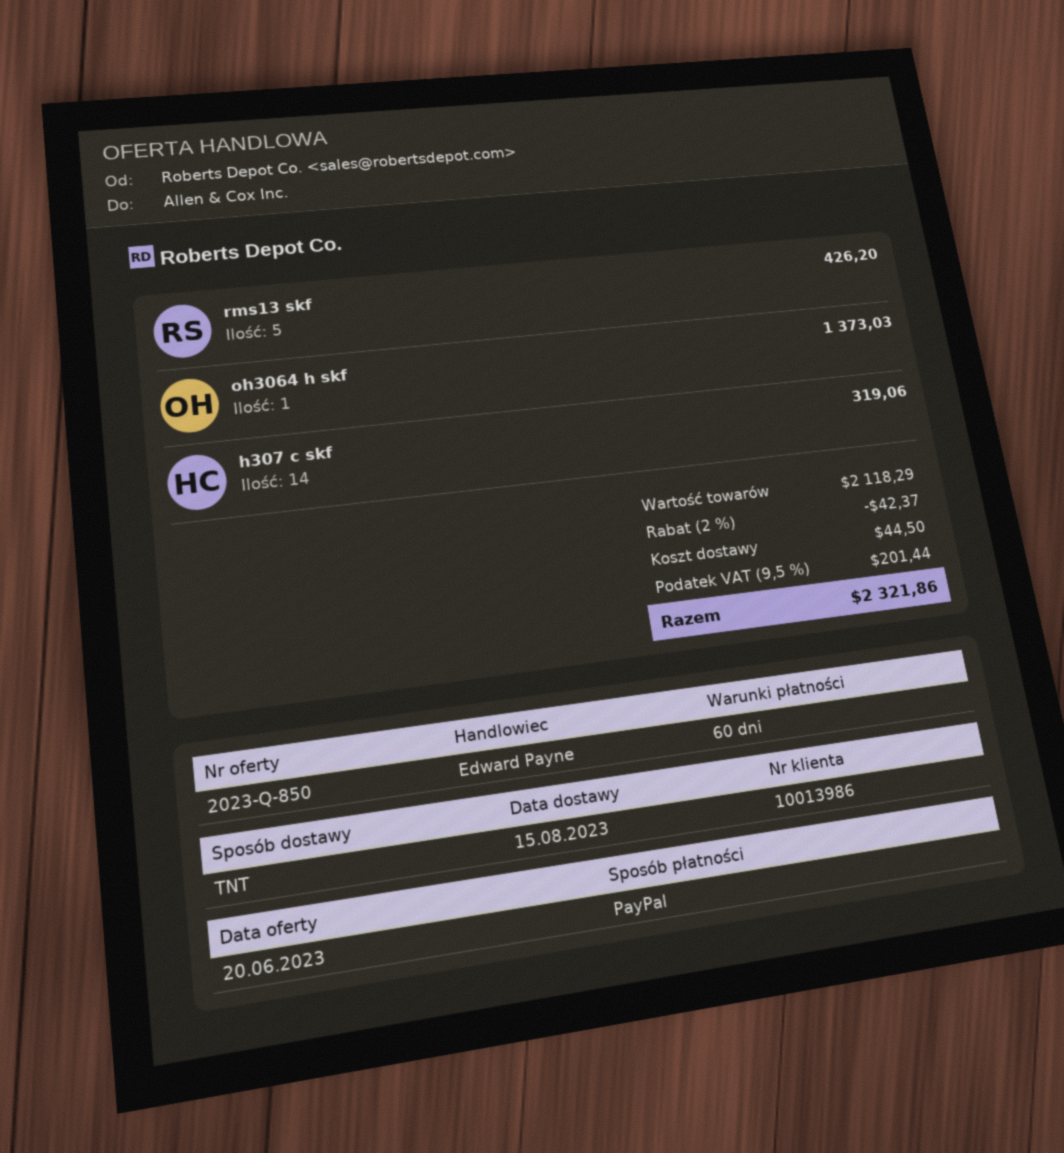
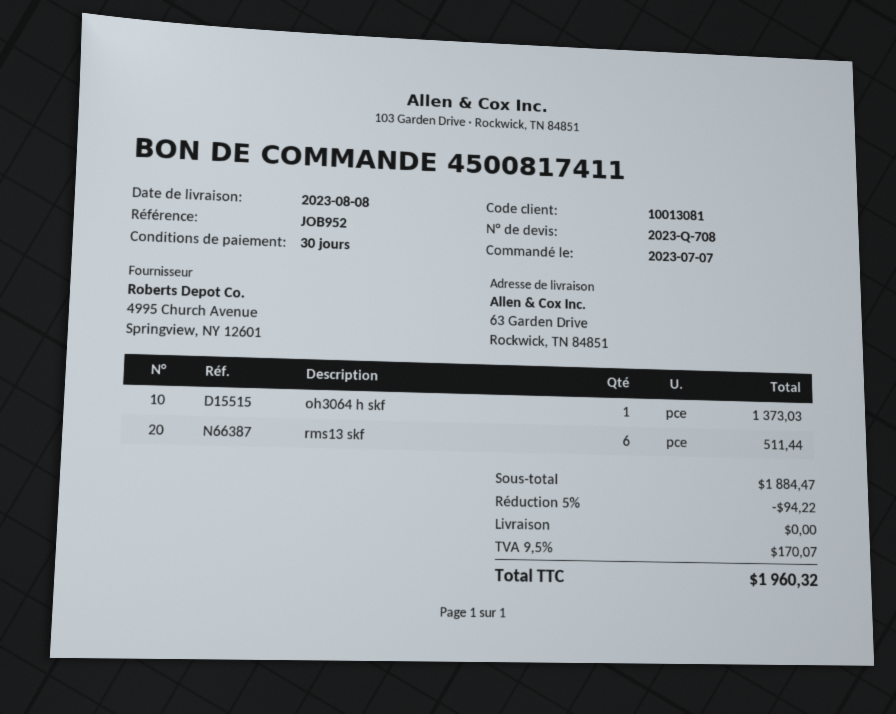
quote number: 2023-Q-850 -> 2023-Q-708
delivery date: 2023-08-15 -> 2023-08-08
payment terms: 60 days -> 30 days
customer number: 10013986 -> 10013081
rms13 skf: 5 for 426.20 -> 6 for 511.44
h307 c skf: 14 for 319.06 -> none
subtotal: 2118.29 -> 1884.47
discount: 2% = 42.37 -> 5% = 94.22
shipping: 44.50 -> 0.00
tax: 9.5% = 201.44 -> 9.5% = 170.07
total: 2321.86 -> 1960.32

